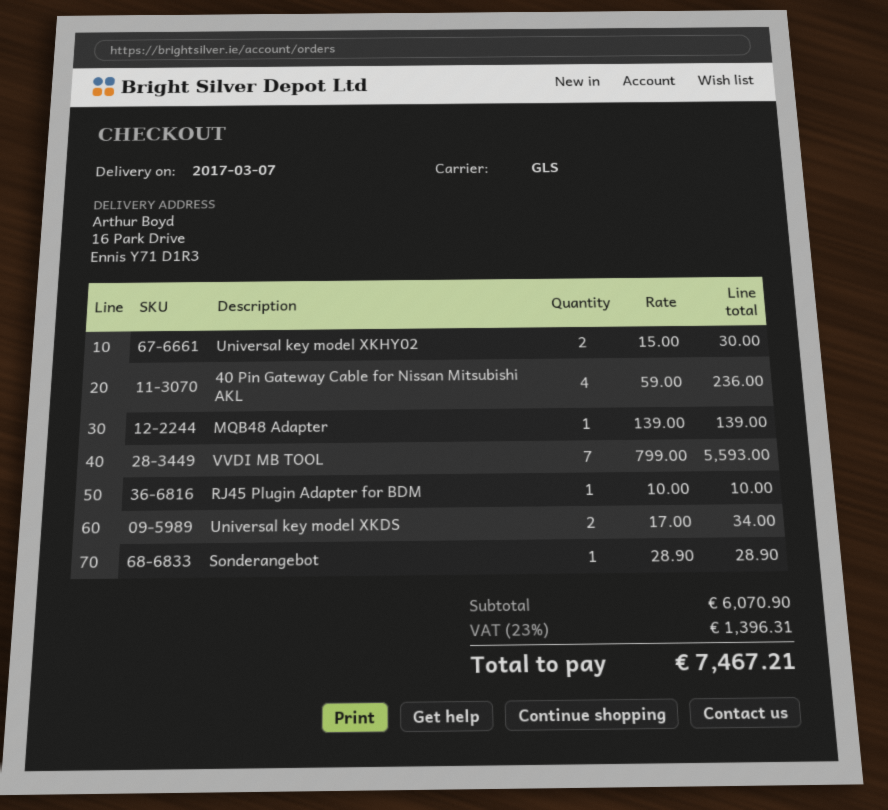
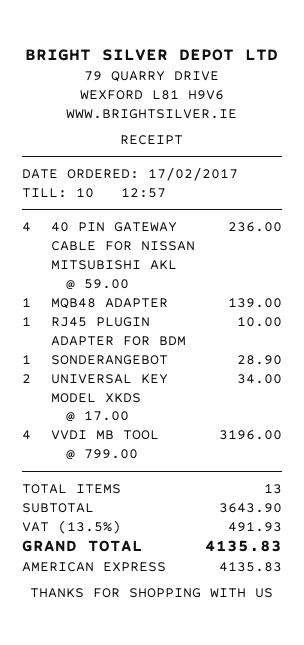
Universal key model XKHY02: 2 x 15.00 = 30.00 -> none
VVDI MB TOOL: 7 x 799.00 = 5593.00 -> 4 x 799.00 = 3196.00
subtotal: 6070.90 -> 3643.90
tax: 23% = 1396.31 -> 13.5% = 491.93
total: 7467.21 -> 4135.83

